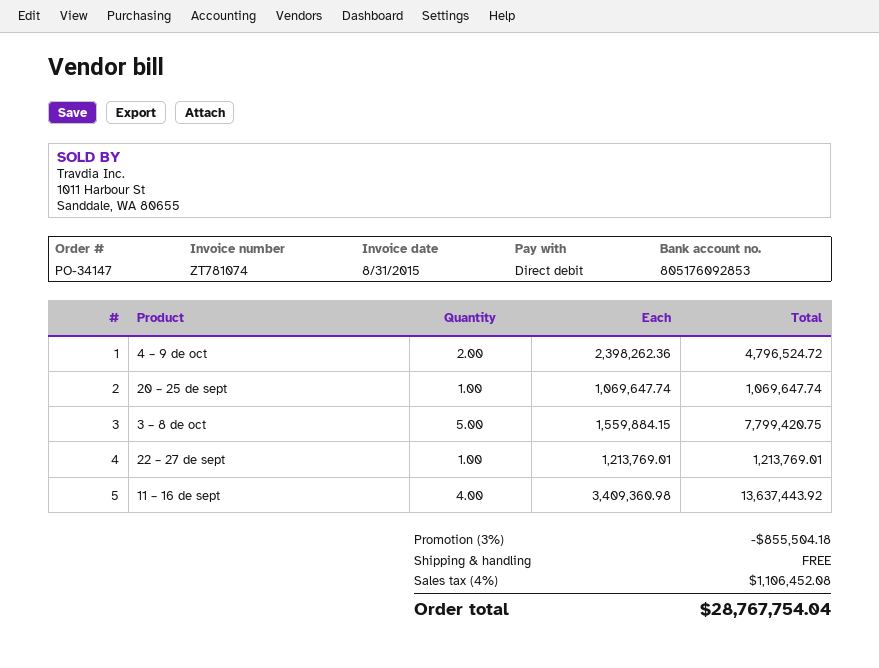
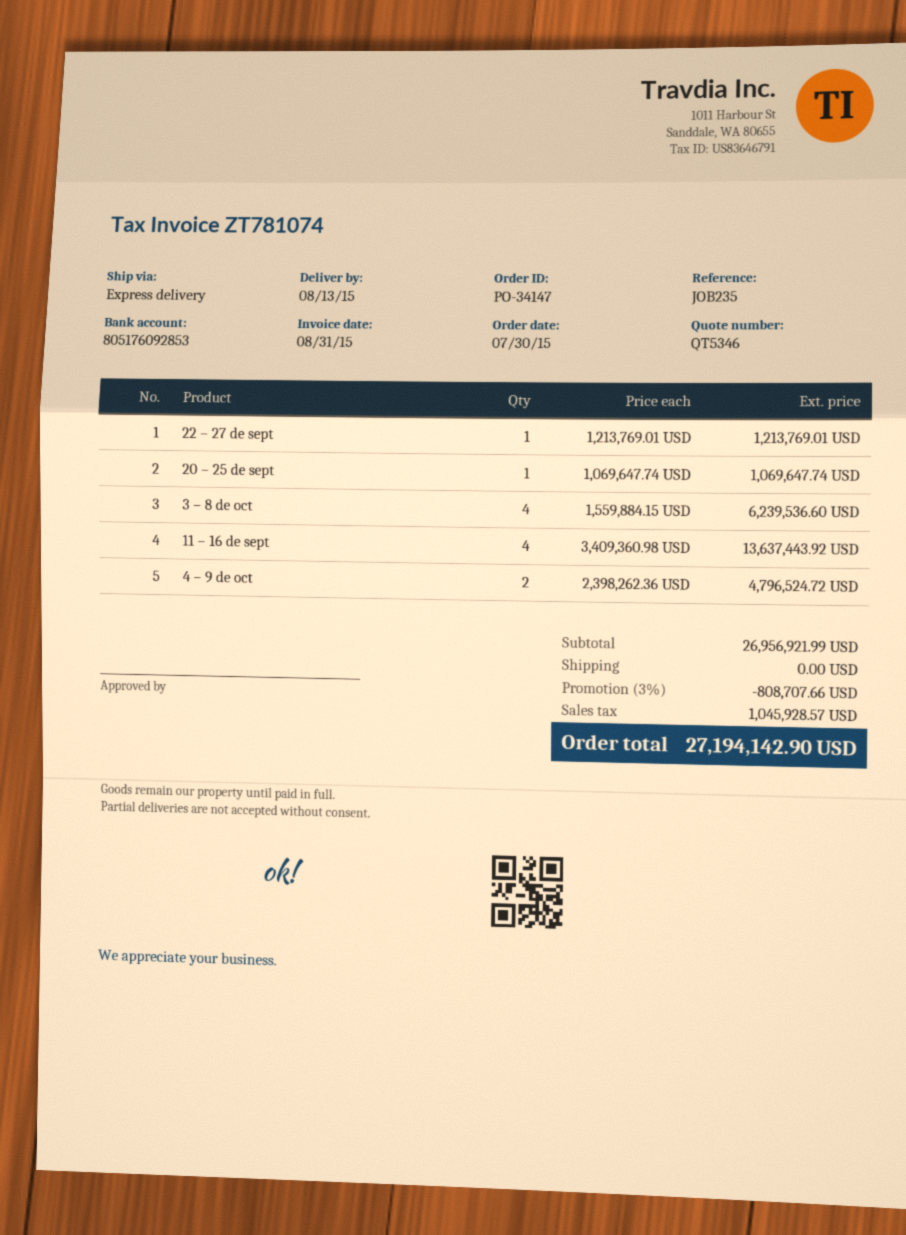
3 – 8 de oct: 5 x 1559884.15 = 7799420.75 -> 4 x 1559884.15 = 6239536.60
discount: 3% = 855504.18 -> 3% = 808707.66
tax: 1106452.08 -> 1045928.57
total: 28767754.04 -> 27194142.90

